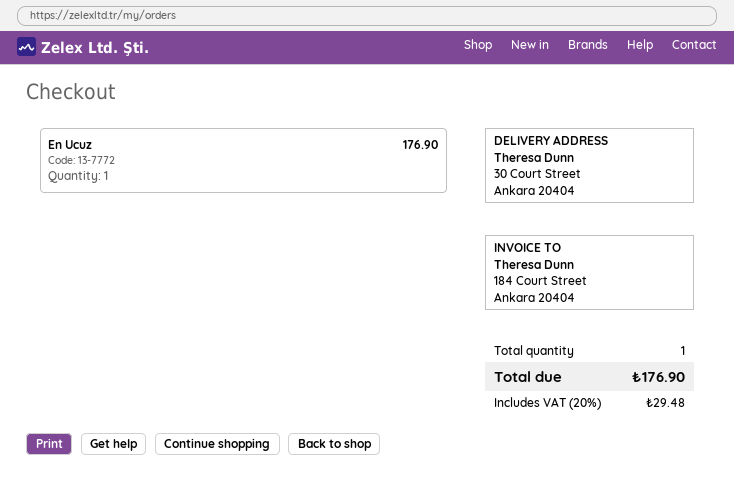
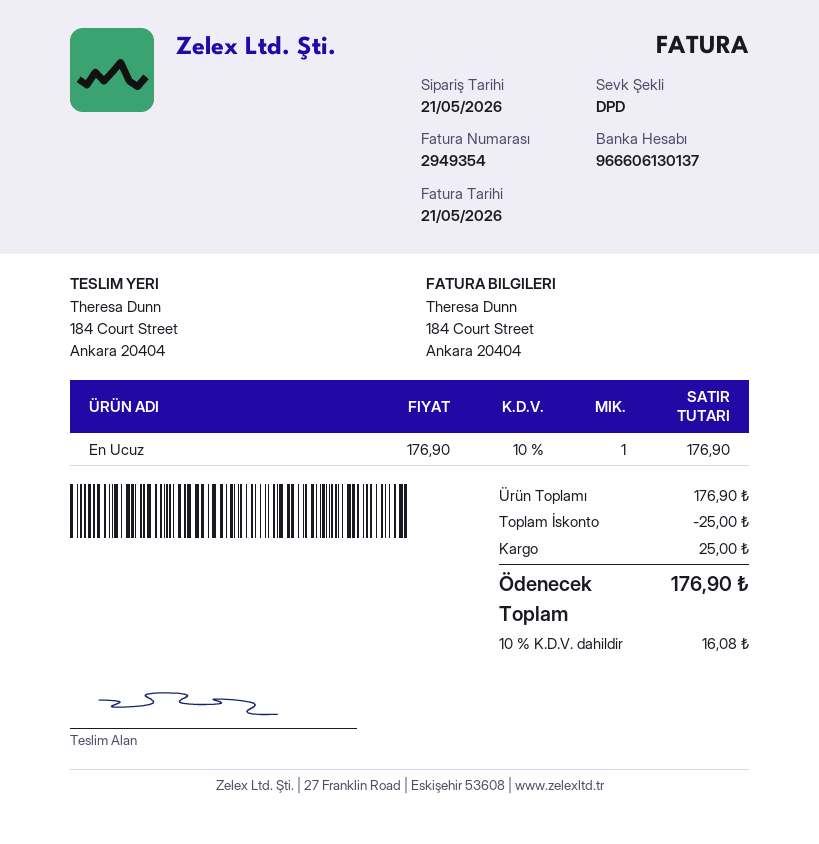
ship to: 30 Court Street, Ankara 20404 -> 184 Court Street, Ankara 20404
discount: none -> 25.00
shipping: none -> 25.00
tax: 20% = 29.48 -> 10% = 16.08

